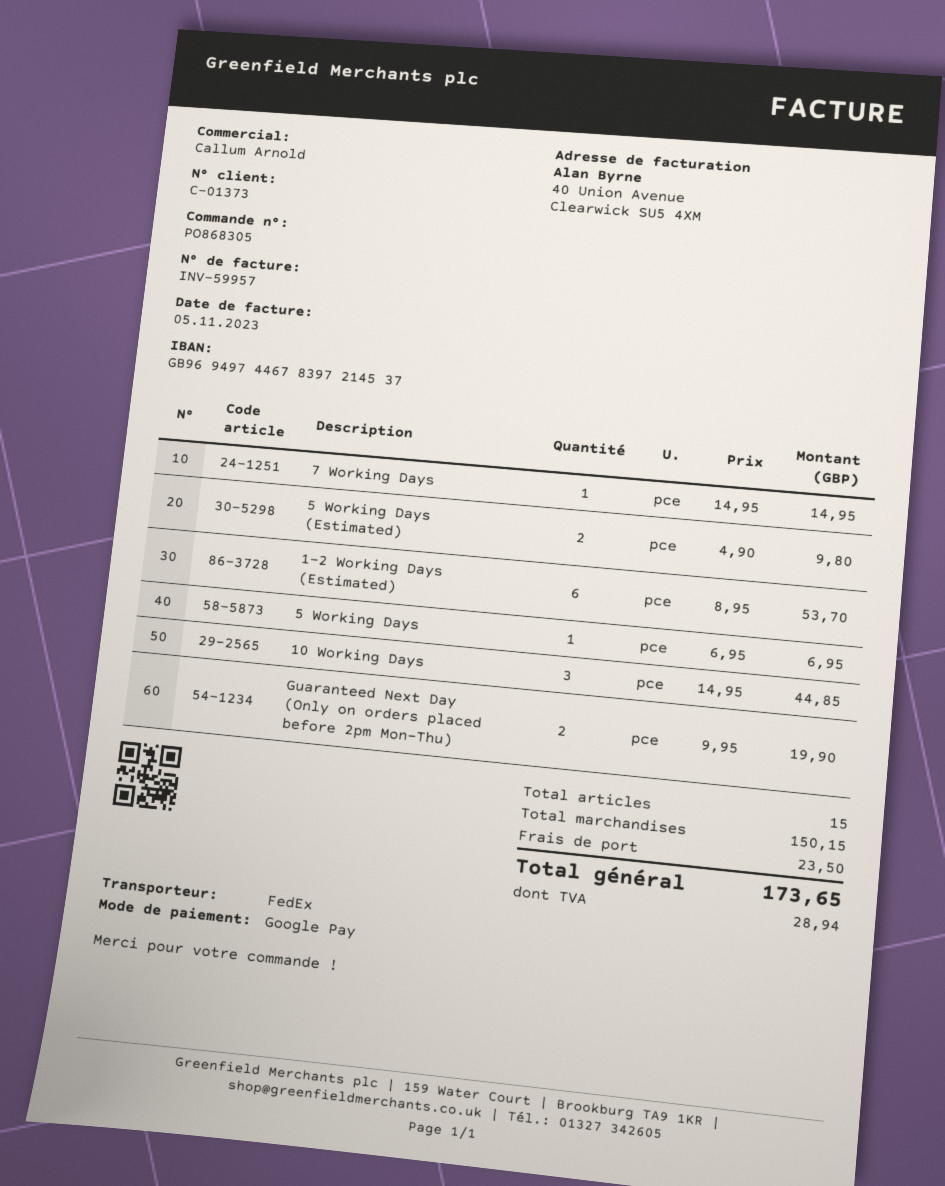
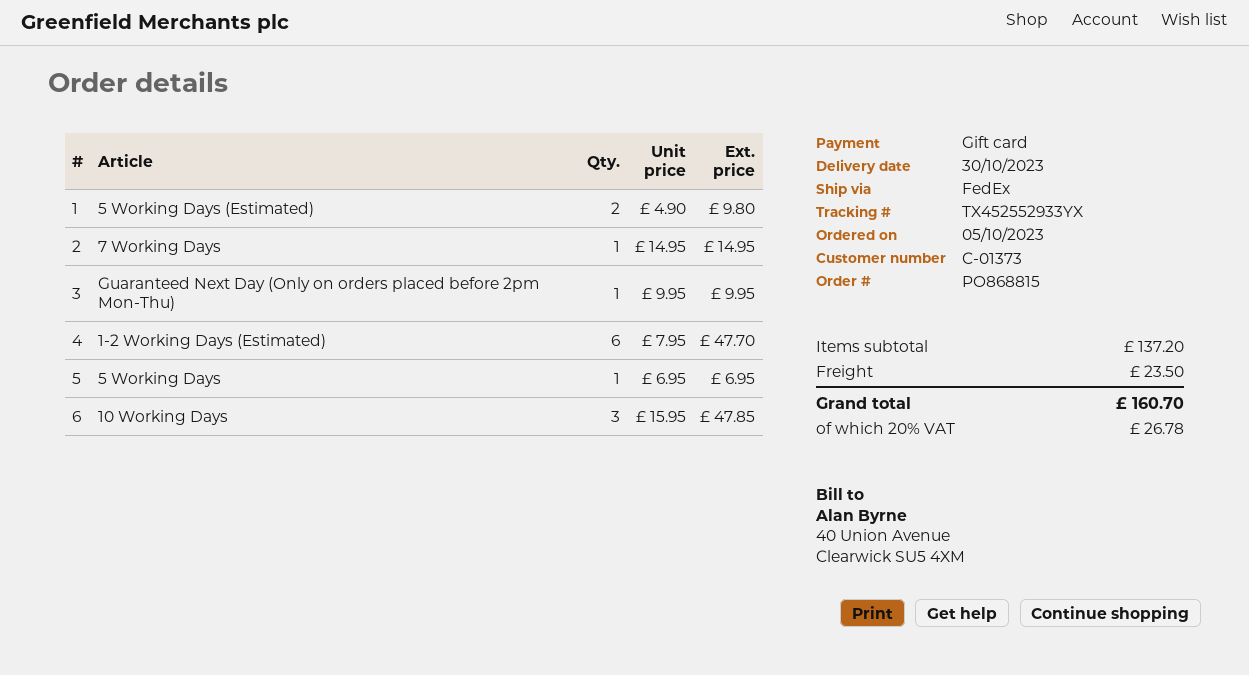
order number: PO868305 -> PO868815
payment method: Google Pay -> gift card
1-2 Working Days (Estimated): 6 x 8.95 = 53.70 -> 6 x 7.95 = 47.70
10 Working Days: 3 x 14.95 = 44.85 -> 3 x 15.95 = 47.85
Guaranteed Next Day (Only on orders placed before 2pm Mon-Thu): 2 x 9.95 = 19.90 -> 1 x 9.95 = 9.95
subtotal: 150.15 -> 137.20
tax: 28.94 -> 26.78
total: 173.65 -> 160.70

